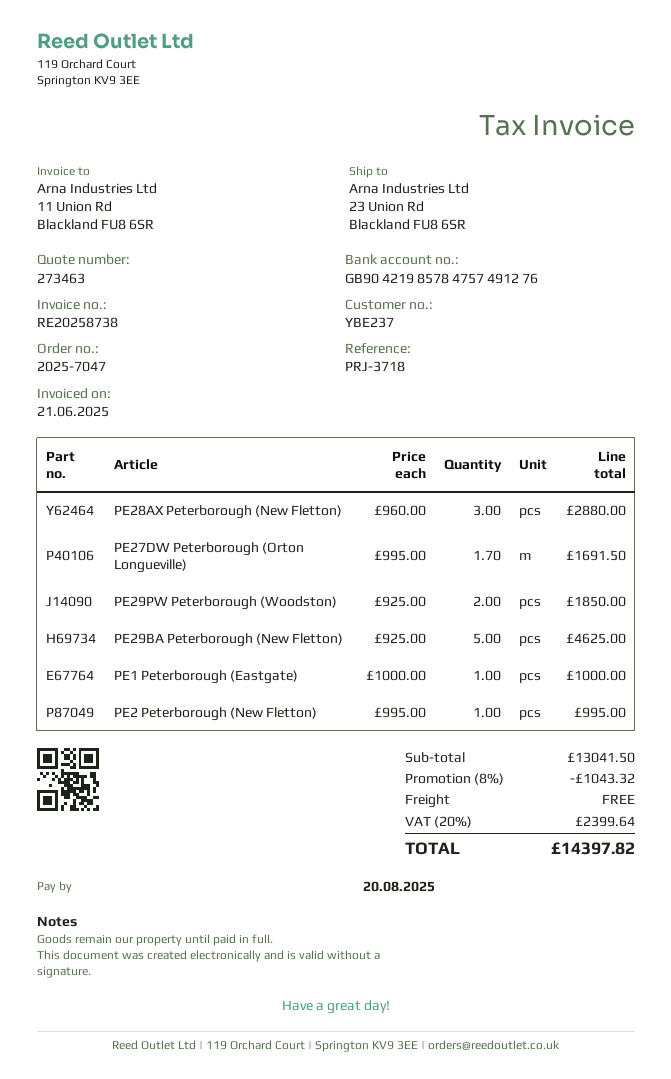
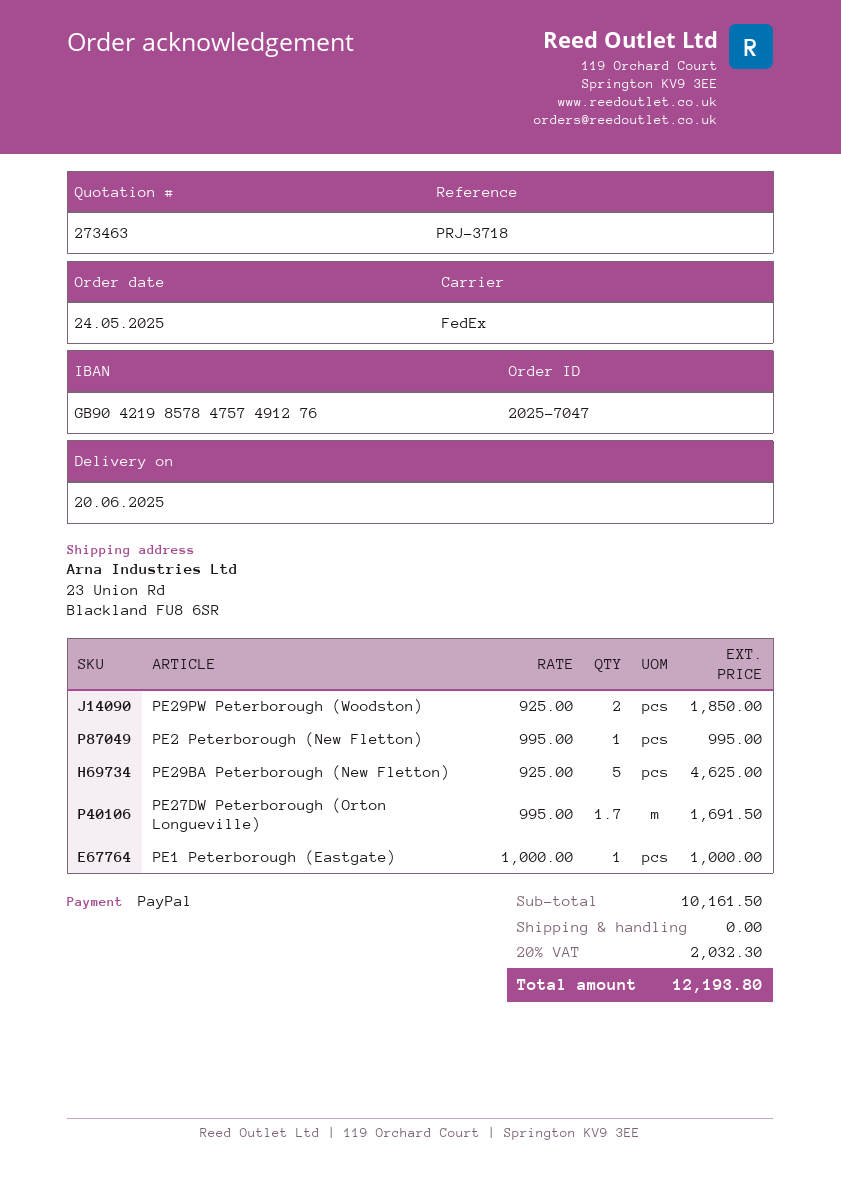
PE28AX Peterborough (New Fletton): 3 x 960.00 = 2880.00 -> none
subtotal: 13041.50 -> 10161.50
discount: 8% = 1043.32 -> none
tax: 20% = 2399.64 -> 20% = 2032.30
total: 14397.82 -> 12193.80

